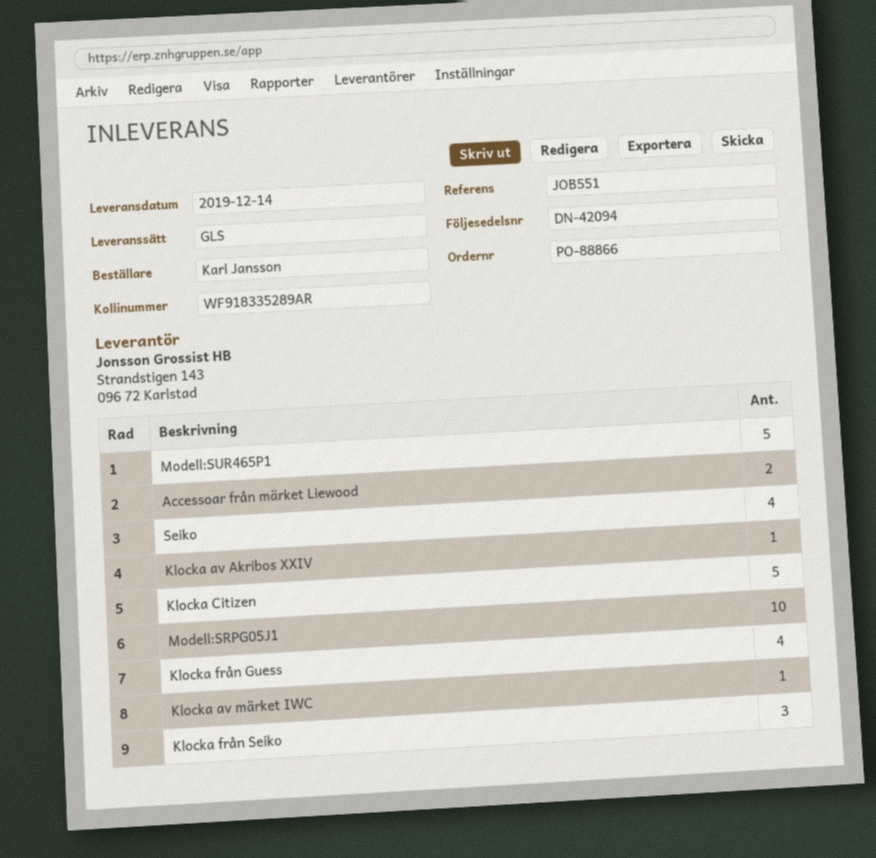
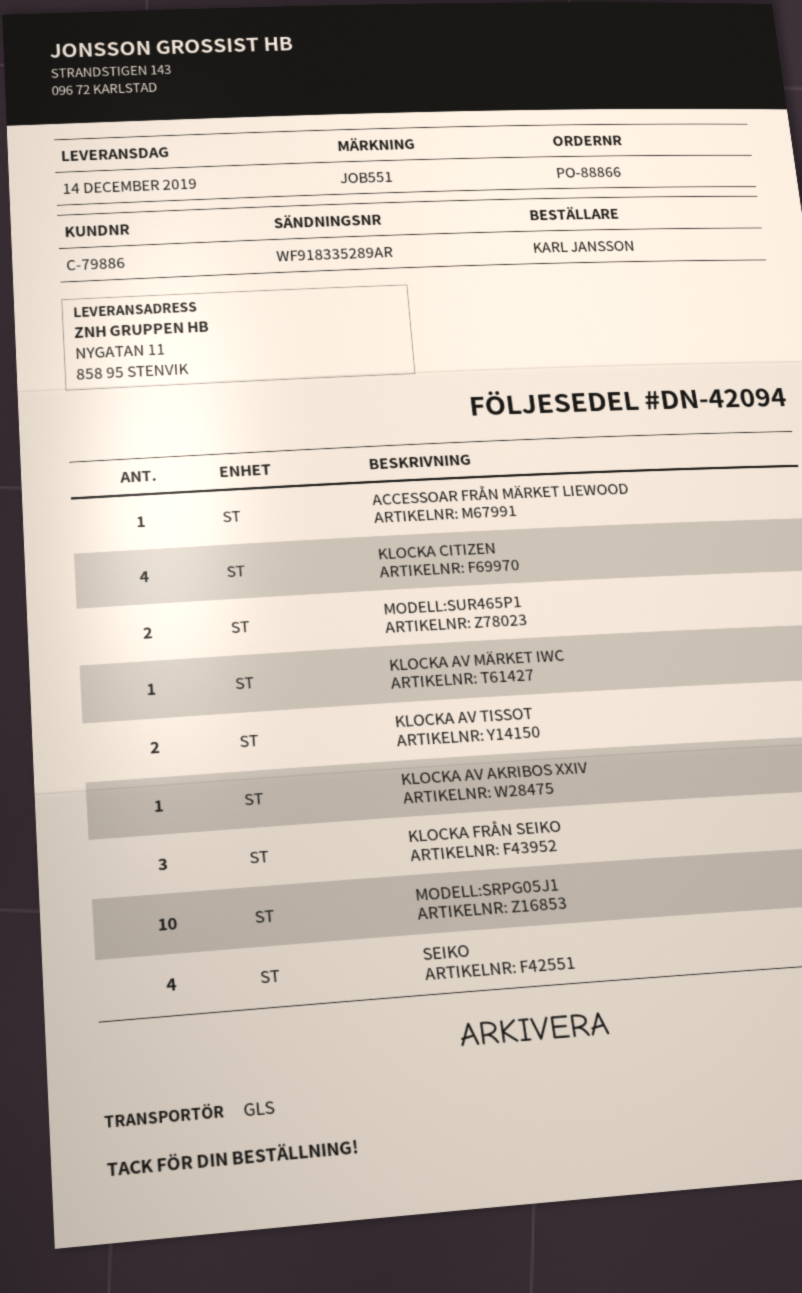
Modell:SUR465P1: 5 -> 2
Accessoar från märket Liewood: 2 -> 1
Klocka Citizen: 5 -> 4
Klocka från Guess: 4 -> none
KLOCKA AV TISSOT: none -> 2

